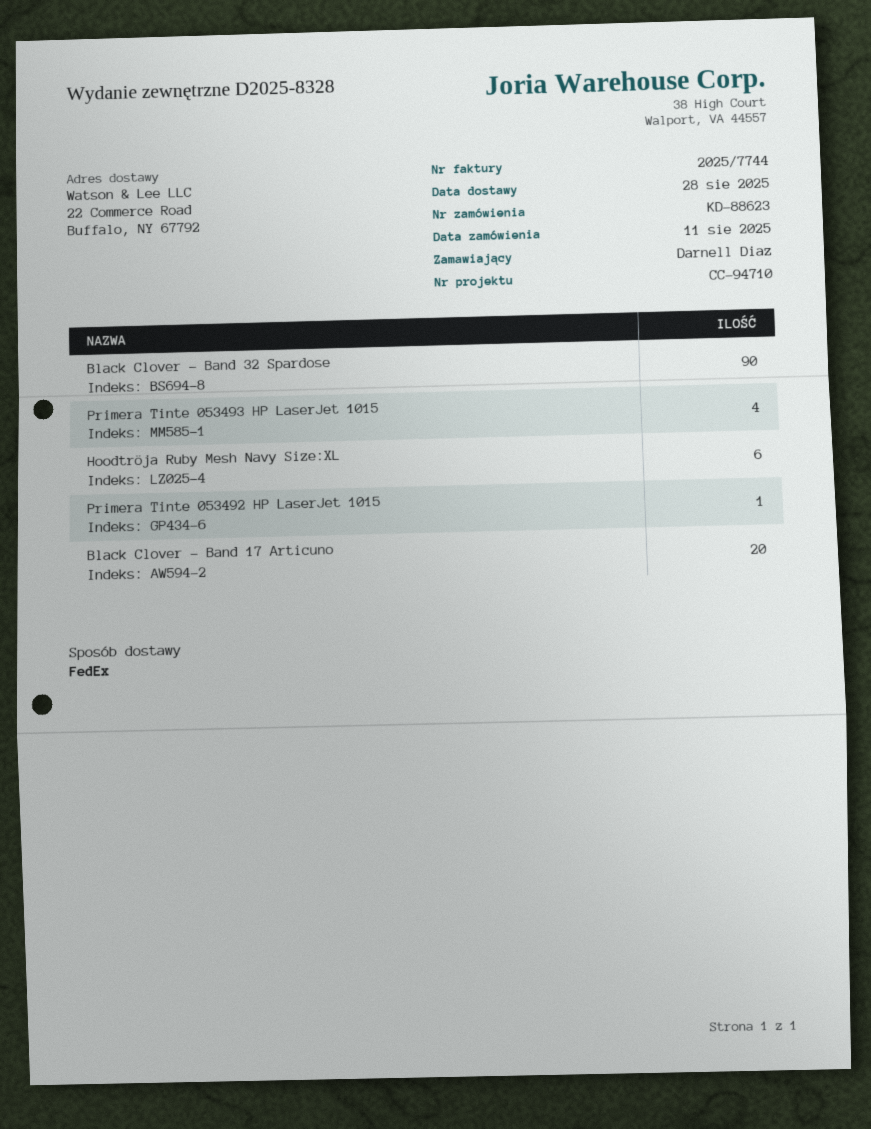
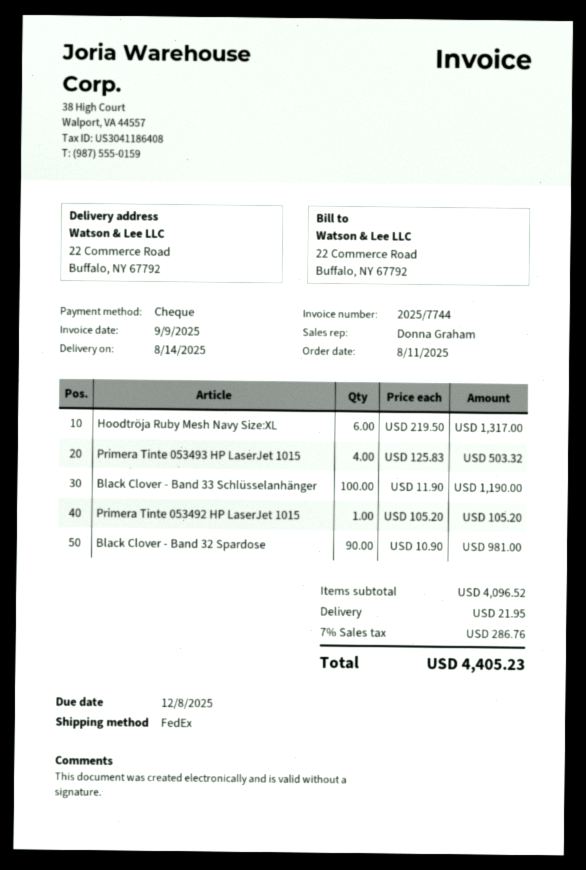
delivery date: 2025-08-28 -> 2025-08-14
Black Clover - Band 17 Articuno: 20 -> none
Black Clover - Band 33 Schlüsselanhänger: none -> 100

